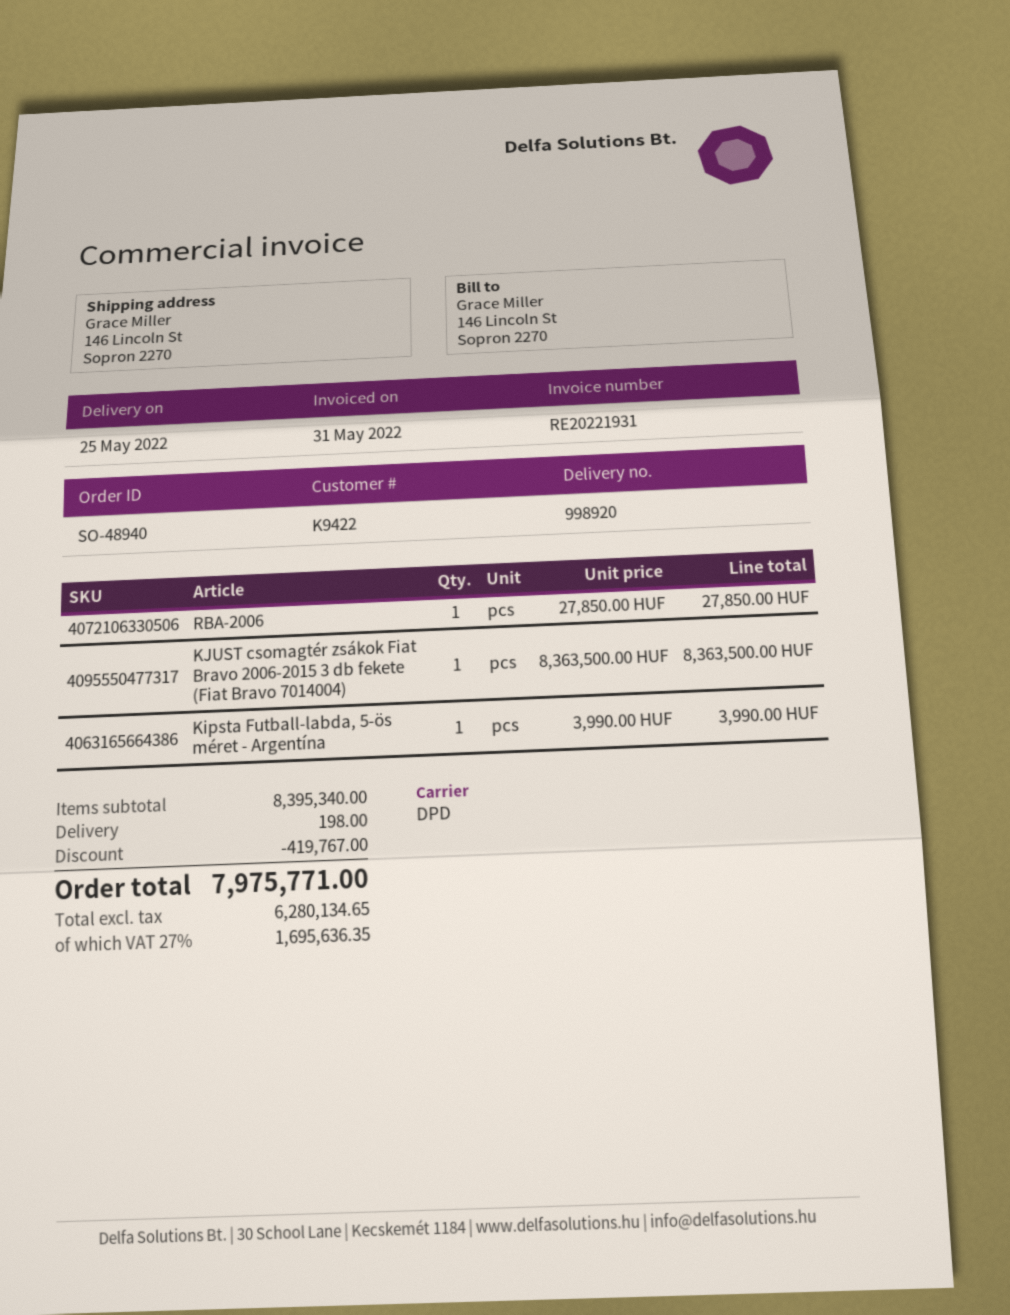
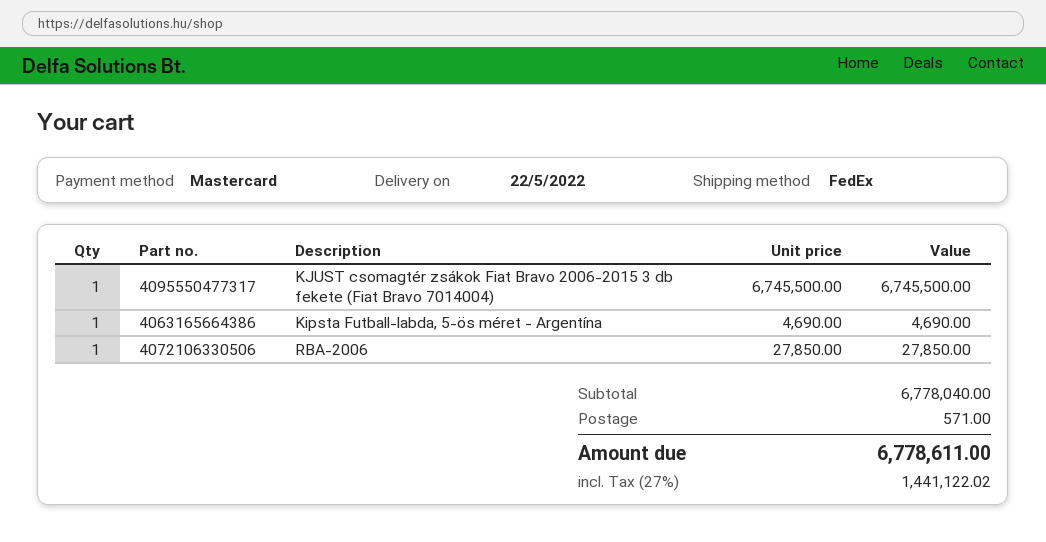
delivery date: 2022-05-25 -> 2022-05-22
shipping method: DPD -> FedEx
KJUST csomagtér zsákok Fiat Bravo 2006-2015 3 db fekete (Fiat Bravo 7014004): 1 x 8363500.00 = 8363500.00 -> 1 x 6745500.00 = 6745500.00
Kipsta Futball-labda, 5-ös méret - Argentína: 1 x 3990.00 = 3990.00 -> 1 x 4690.00 = 4690.00
subtotal: 8395340.00 -> 6778040.00
discount: 419767.00 -> none
shipping: 198.00 -> 571.00
tax: 27% = 1695636.35 -> 27% = 1441122.02
total: 7975771.00 -> 6778611.00

